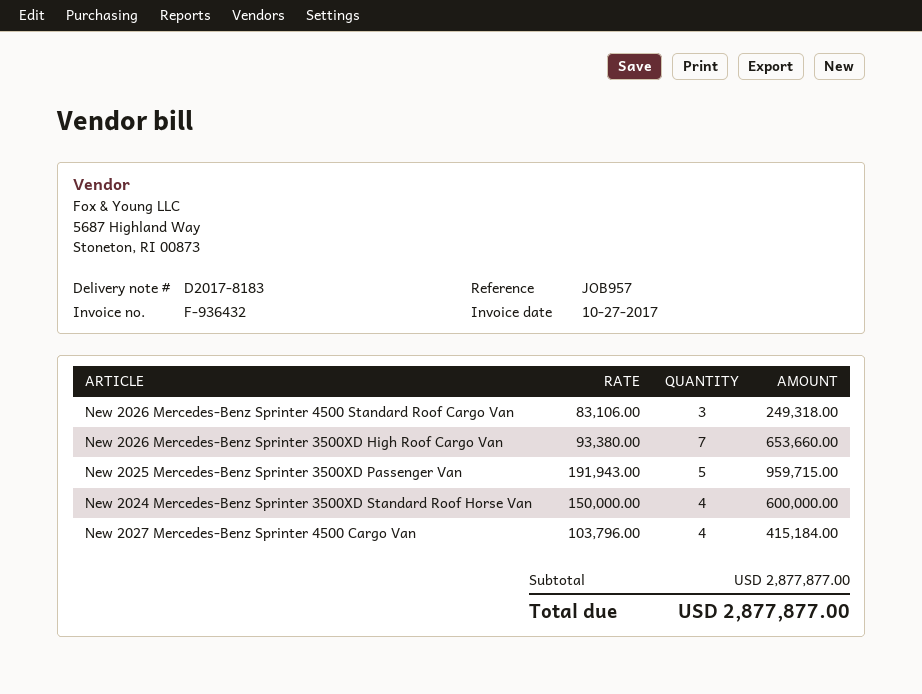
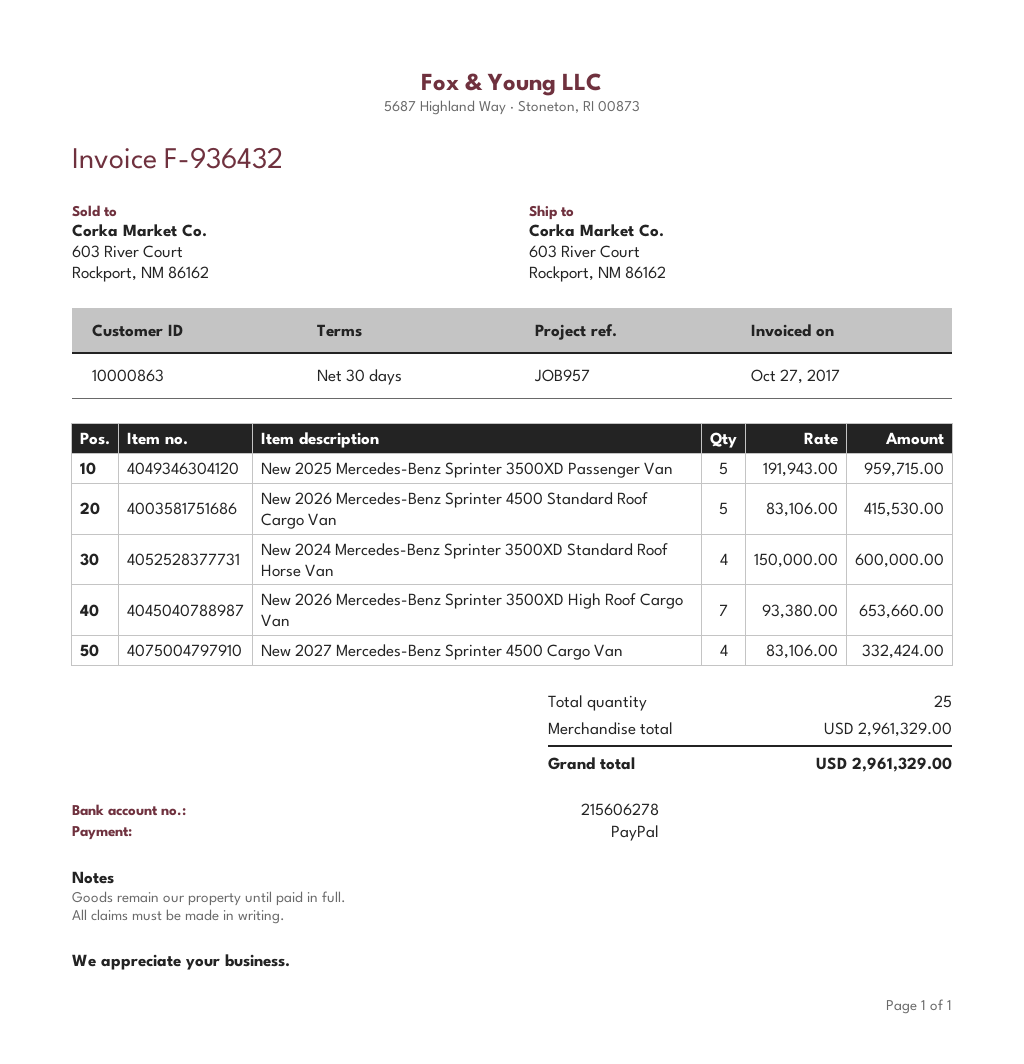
New 2026 Mercedes-Benz Sprinter 4500 Standard Roof Cargo Van: 3 x 83106.00 = 249318.00 -> 5 x 83106.00 = 415530.00
New 2027 Mercedes-Benz Sprinter 4500 Cargo Van: 4 x 103796.00 = 415184.00 -> 4 x 83106.00 = 332424.00
subtotal: 2877877.00 -> 2961329.00
total: 2877877.00 -> 2961329.00

